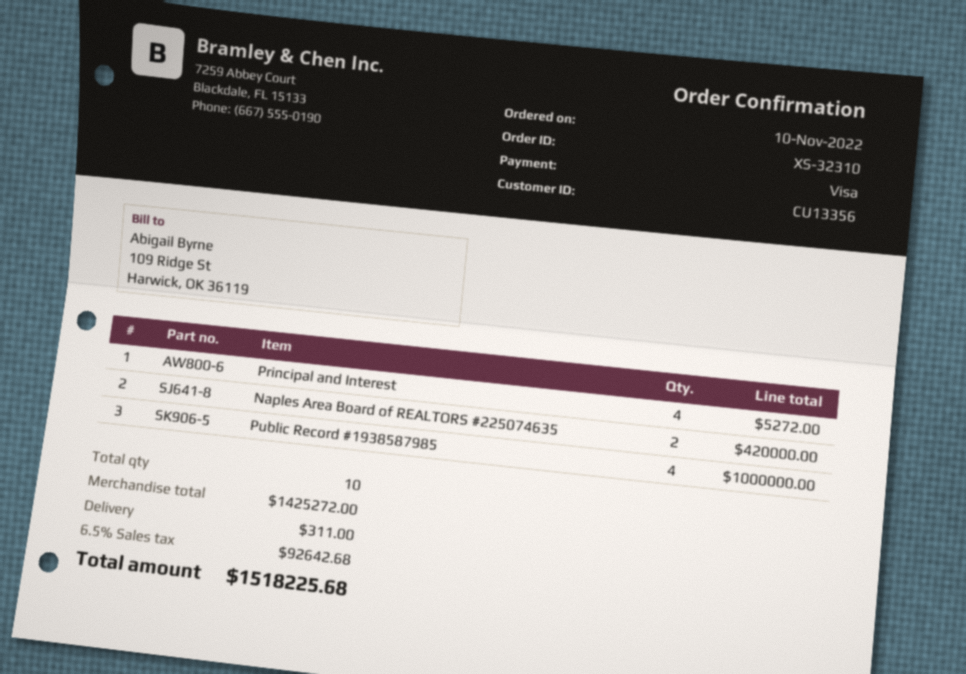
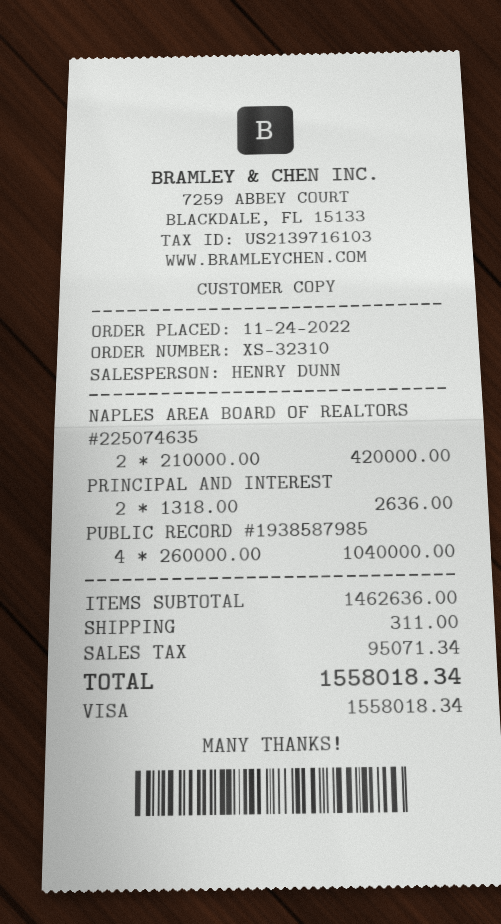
order date: 2022-11-10 -> 2022-11-24
Principal and Interest: 4 for 5272.00 -> 2 for 2636.00
Public Record #1938587985: 4 for 1000000.00 -> 4 for 1040000.00
subtotal: 1425272.00 -> 1462636.00
tax: 92642.68 -> 95071.34
total: 1518225.68 -> 1558018.34

